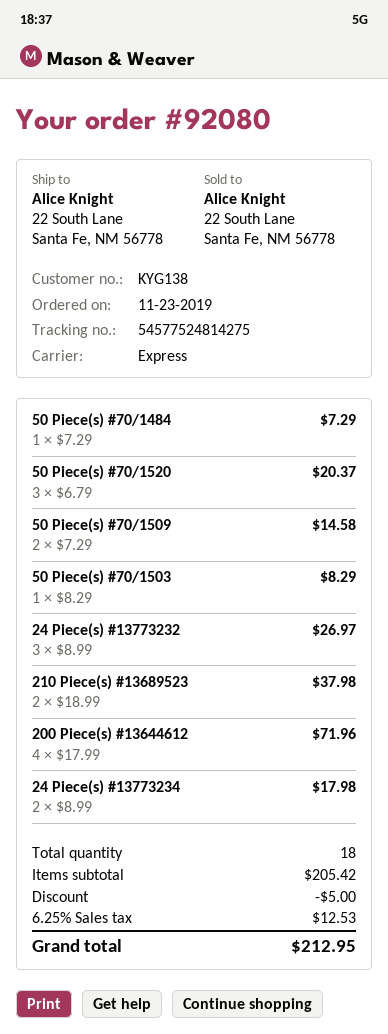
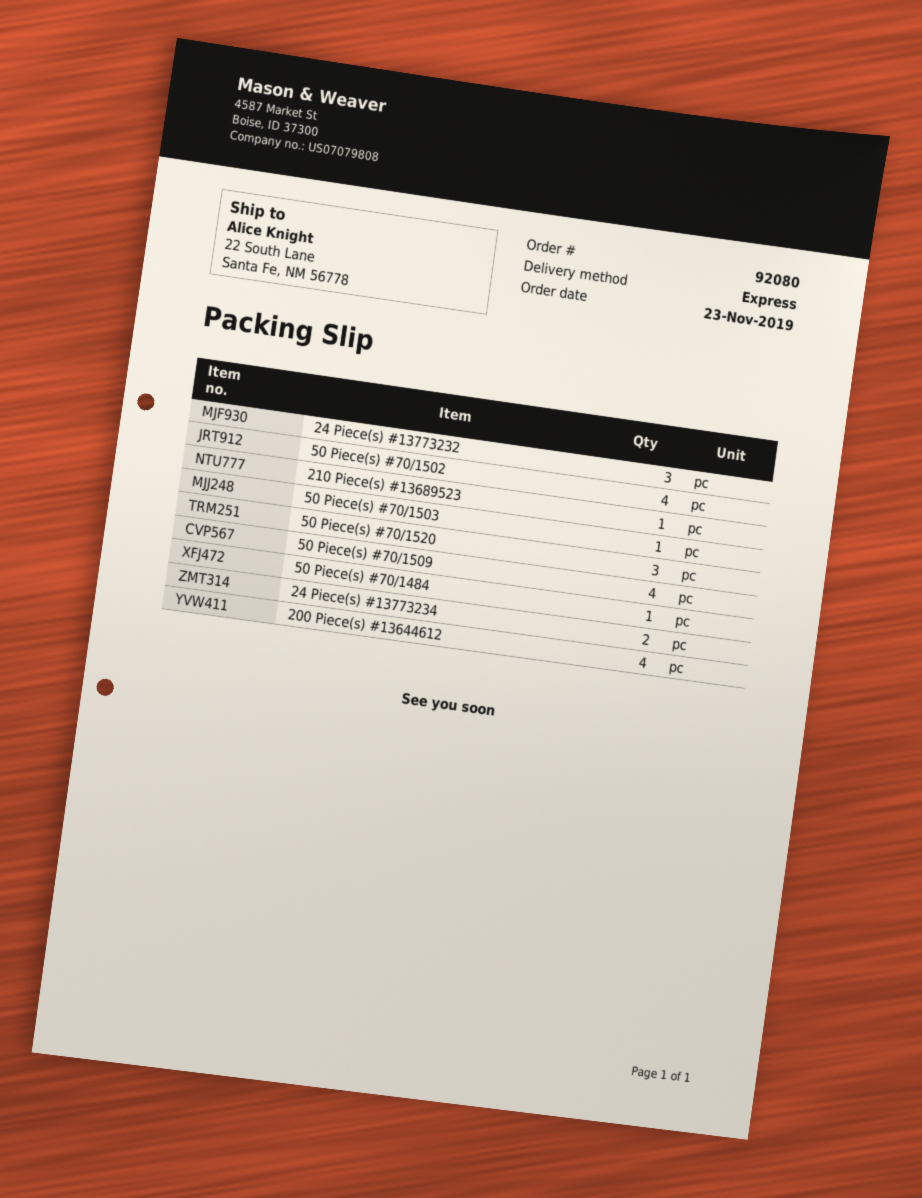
50 Piece(s) #70/1509: 2 -> 4
210 Piece(s) #13689523: 2 -> 1
50 Piece(s) #70/1502: none -> 4

